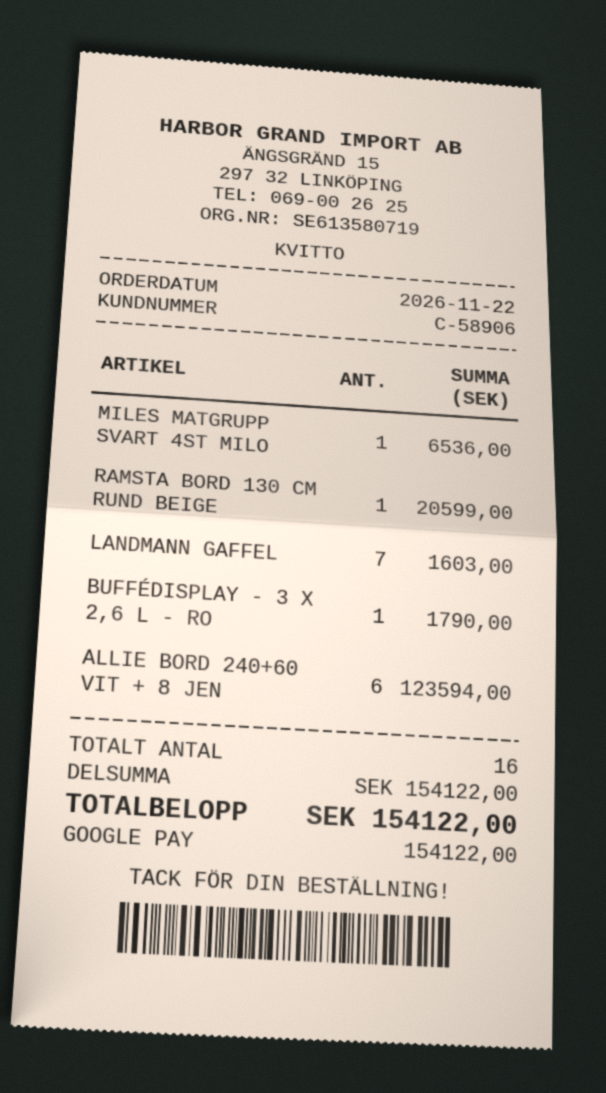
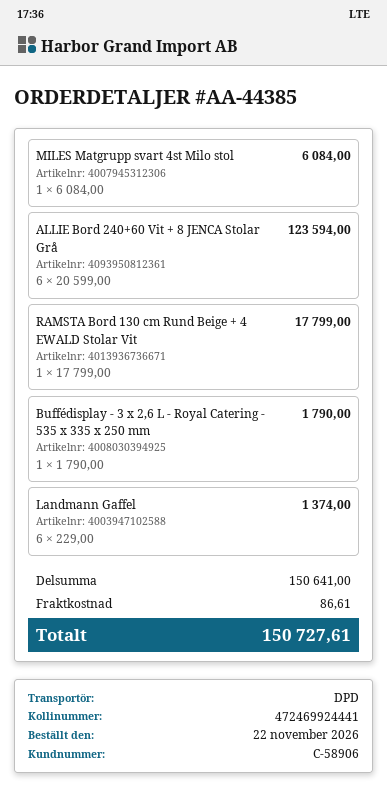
MILES MATGRUPP SVART 4ST MILO: 1 for 6536.00 -> 1 for 6084.00
RAMSTA BORD 130 CM RUND BEIGE: 1 for 20599.00 -> 1 for 17799.00
LANDMANN GAFFEL: 7 for 1603.00 -> 6 for 1374.00
subtotal: 154122.00 -> 150641.00
shipping: none -> 86.61
total: 154122.00 -> 150727.61

